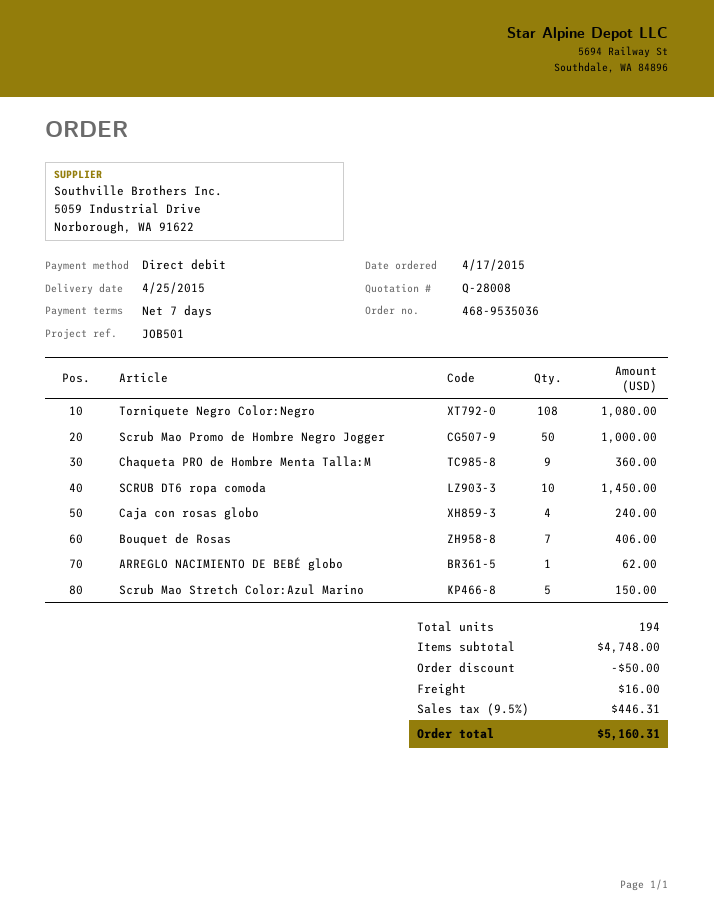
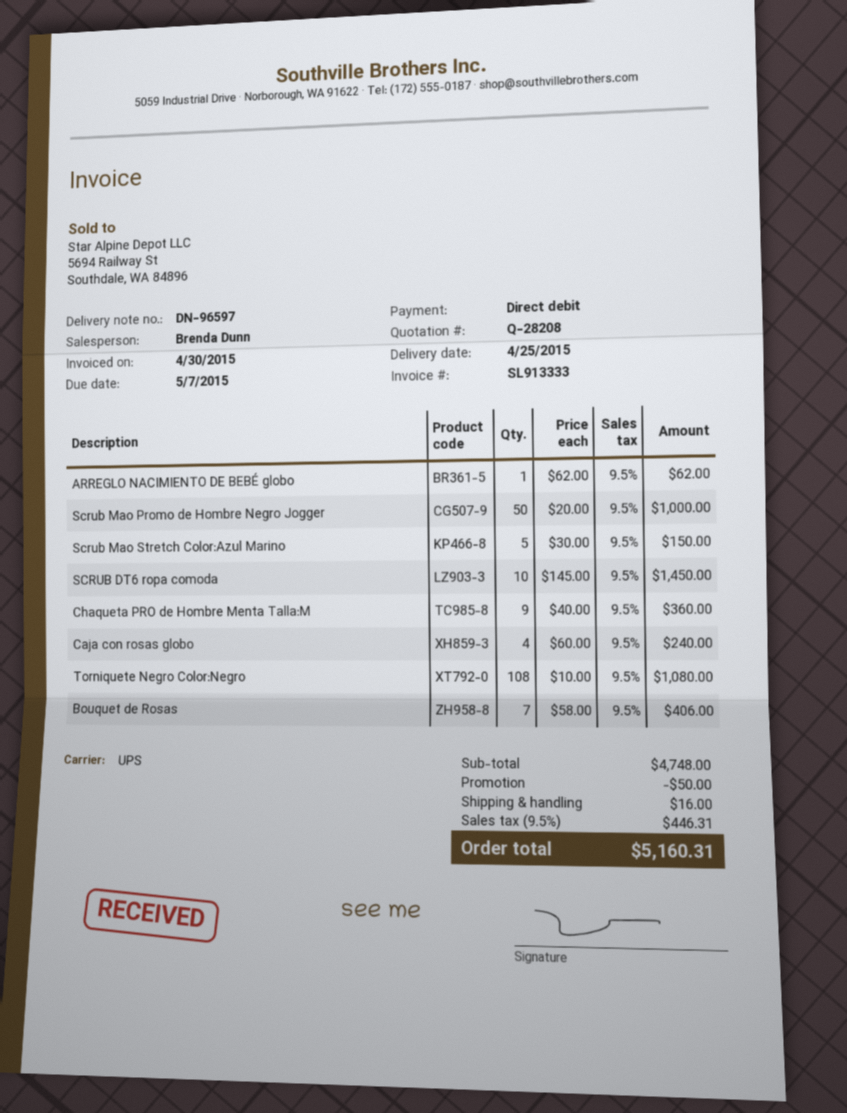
quote number: Q-28008 -> Q-28208

